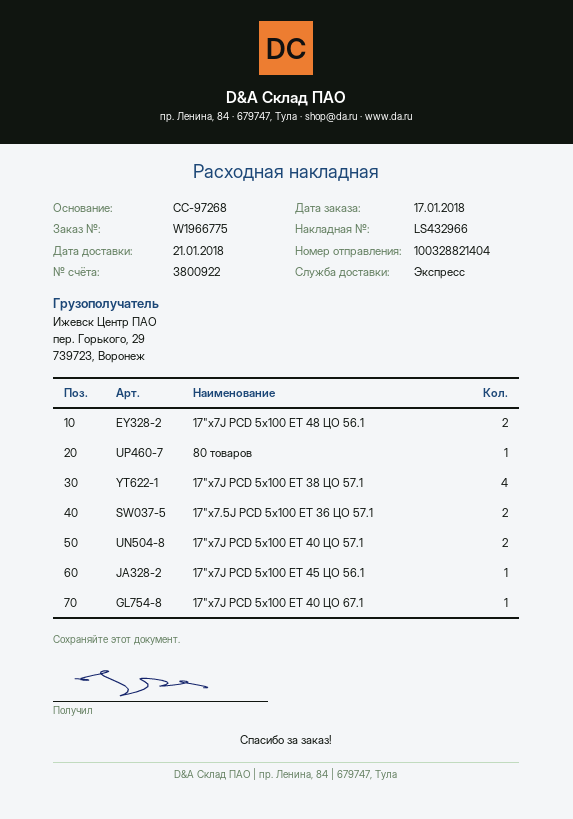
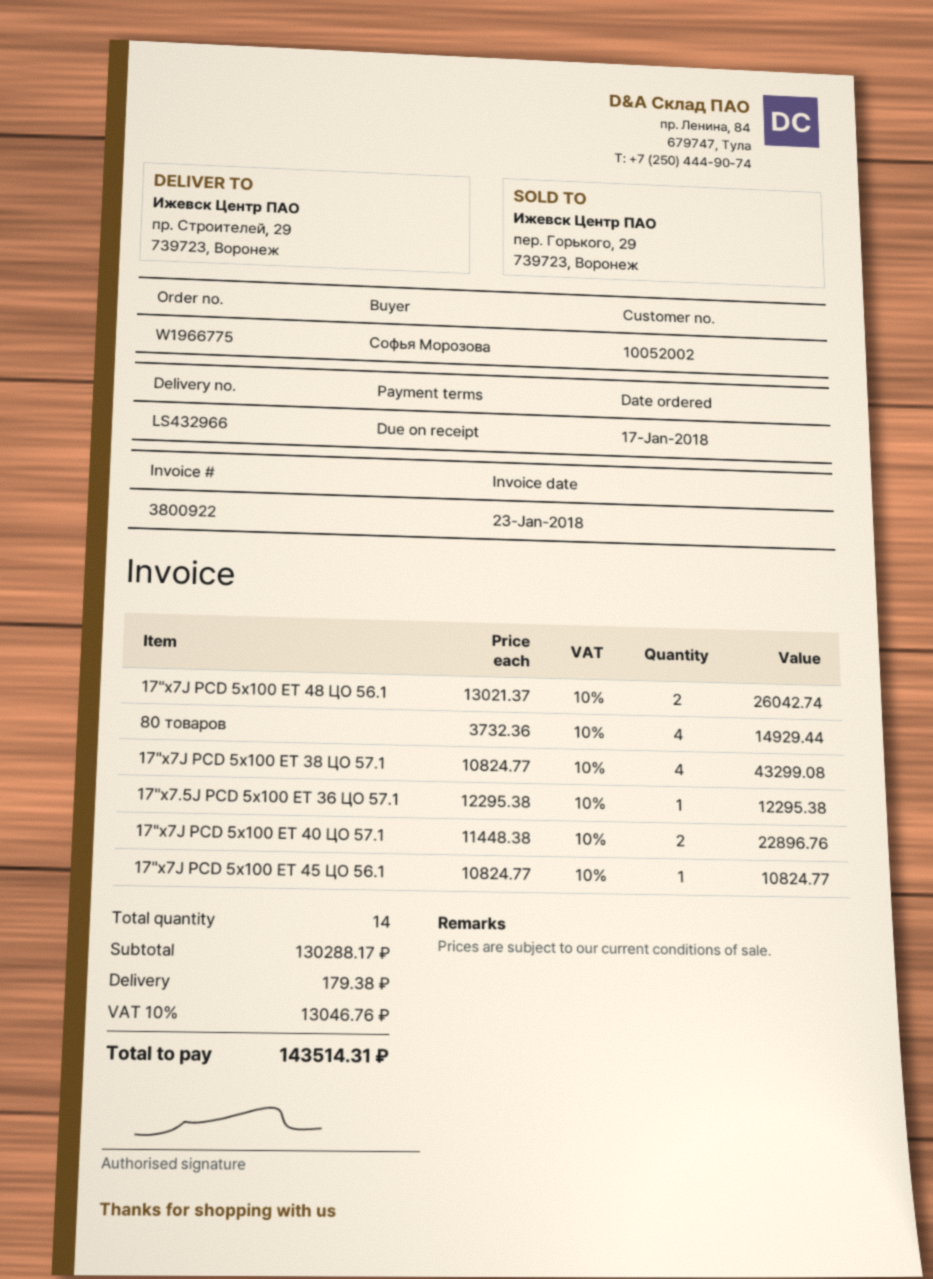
ship to: пер. Горького, 29, 739723, Воронеж -> пр. Строителей, 29, 739723, Воронеж
80 товаров: 1 -> 4
17"x7.5J PCD 5x100 ЕТ 36 ЦО 57.1: 2 -> 1
17"x7J PCD 5x100 ЕТ 40 ЦО 67.1: 1 -> none

